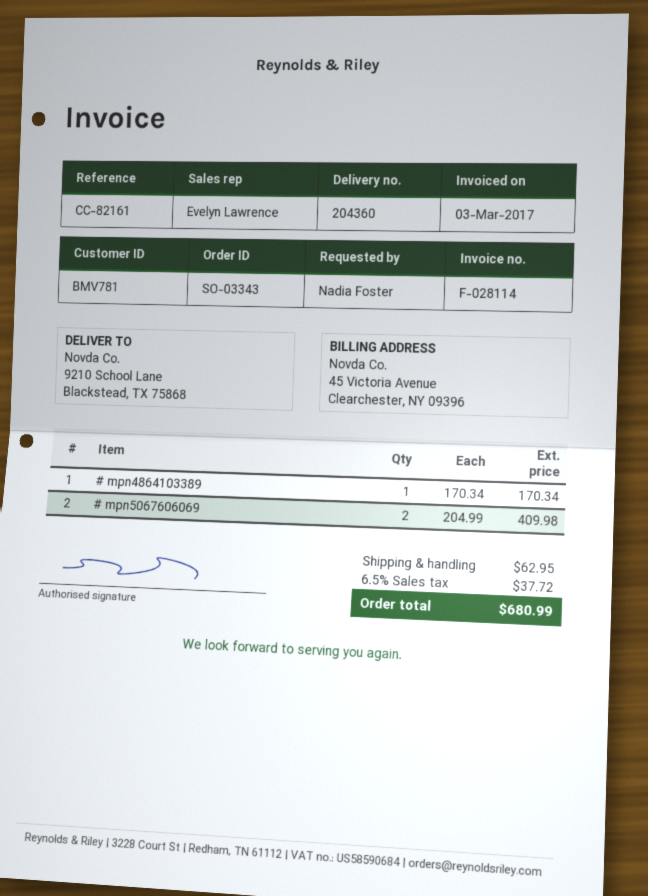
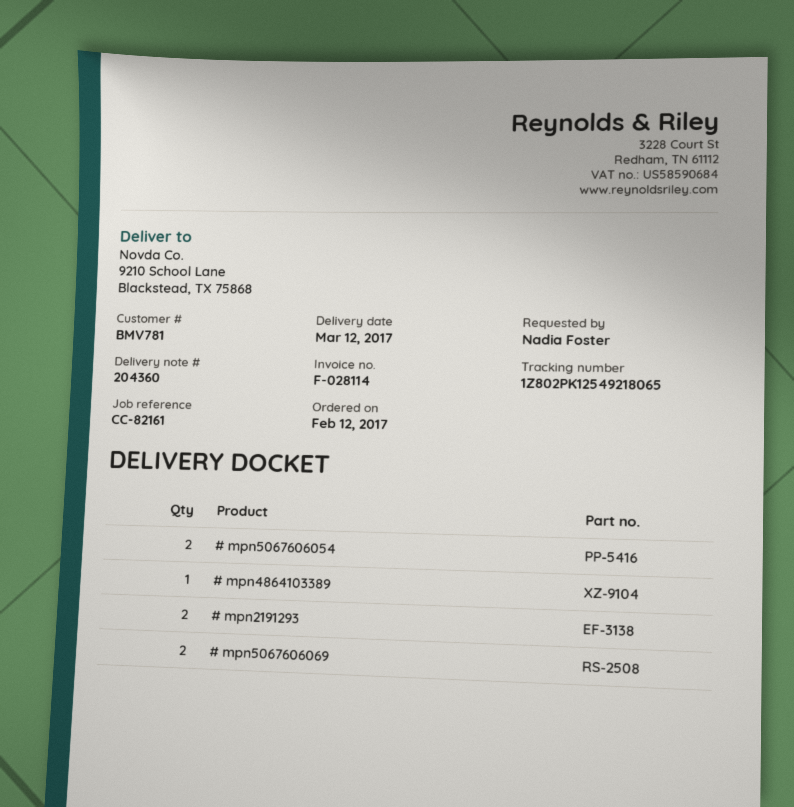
# mpn5067606054: none -> 2
# mpn2191293: none -> 2

